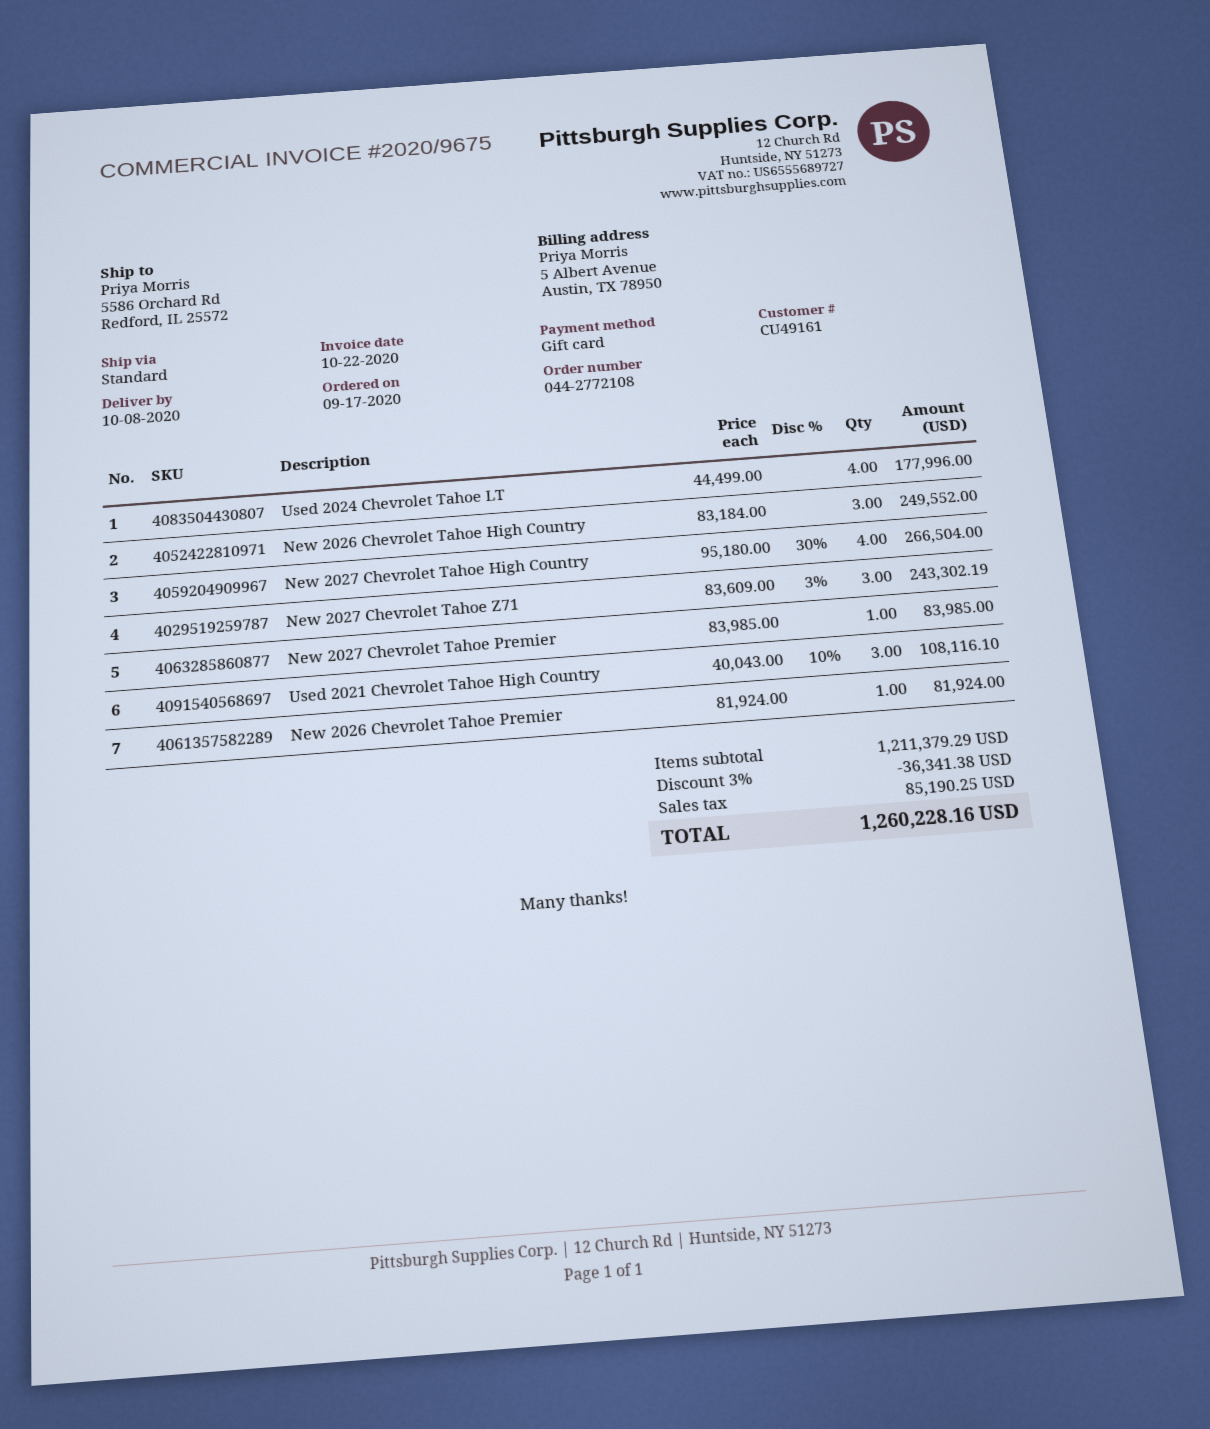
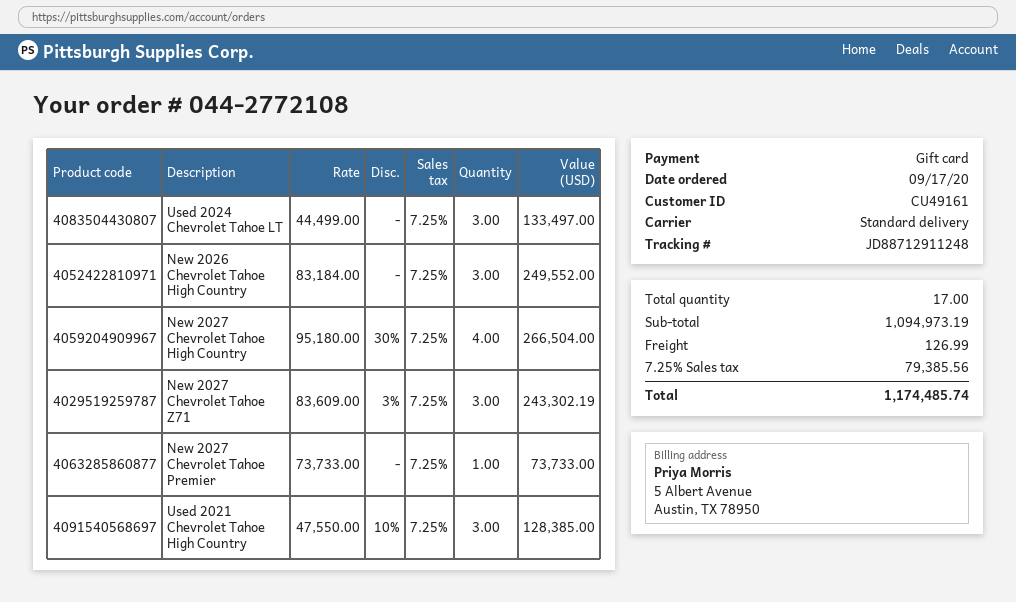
Used 2024 Chevrolet Tahoe LT: 4 x 44499.00 = 177996.00 -> 3 x 44499.00 = 133497.00
New 2027 Chevrolet Tahoe Premier: 1 x 83985.00 = 83985.00 -> 1 x 73733.00 = 73733.00
Used 2021 Chevrolet Tahoe High Country: 3 x 40043.00 - 10% = 108116.10 -> 3 x 47550.00 - 10% = 128385.00
New 2026 Chevrolet Tahoe Premier: 1 x 81924.00 = 81924.00 -> none
subtotal: 1211379.29 -> 1094973.19
discount: 3% = 36341.38 -> none
shipping: none -> 126.99
tax: 85190.25 -> 79385.56
total: 1260228.16 -> 1174485.74

